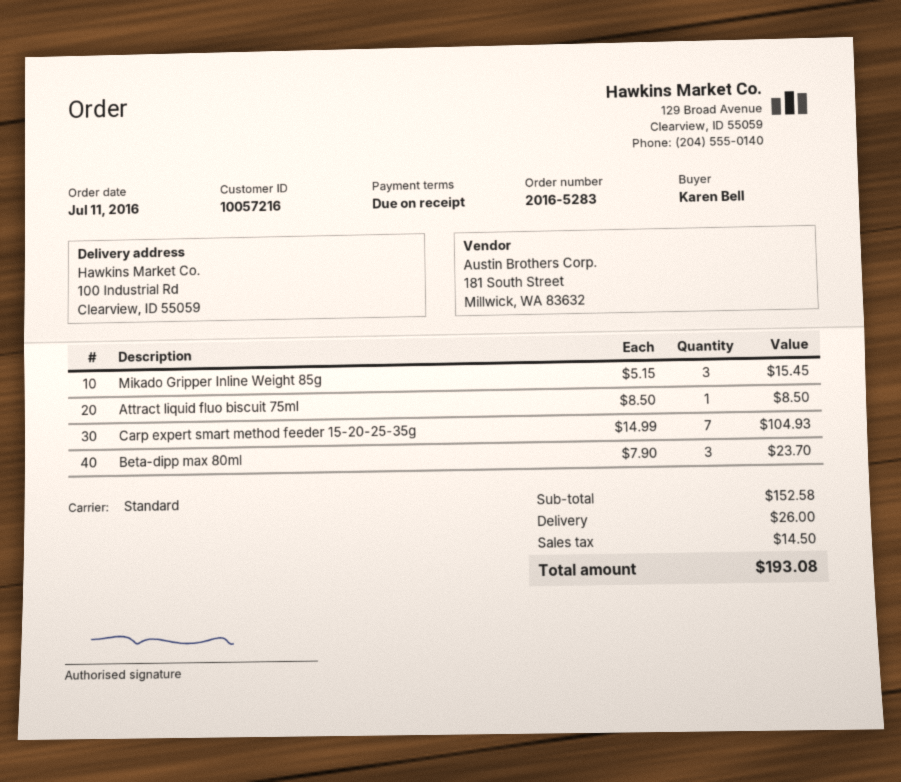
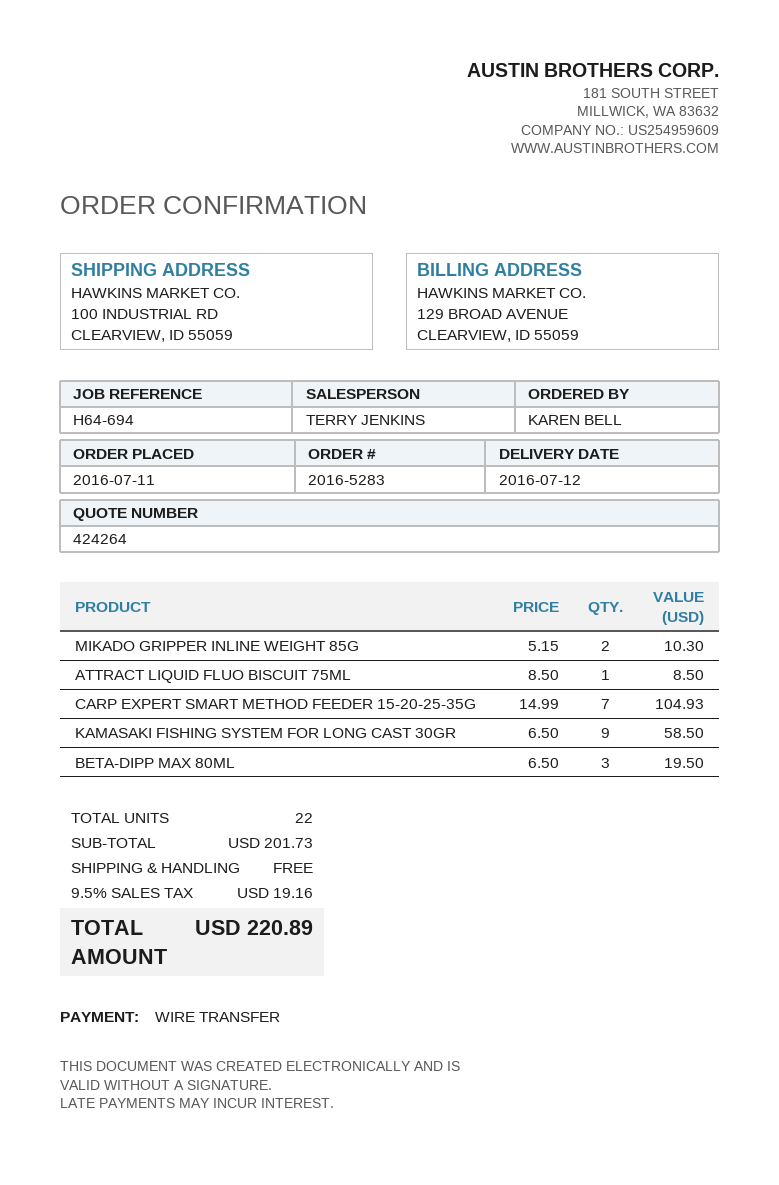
Mikado Gripper Inline Weight 85g: 3 x 5.15 = 15.45 -> 2 x 5.15 = 10.30
Beta-dipp max 80ml: 3 x 7.90 = 23.70 -> 3 x 6.50 = 19.50
KAMASAKI FISHING SYSTEM FOR LONG CAST 30GR: none -> 9 x 6.50 = 58.50
subtotal: 152.58 -> 201.73
shipping: 26.00 -> 0.00
tax: 14.50 -> 19.16
total: 193.08 -> 220.89

